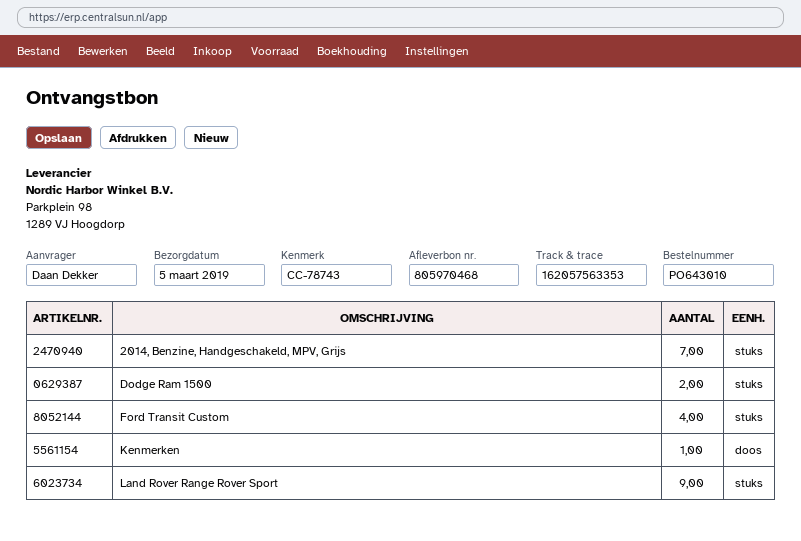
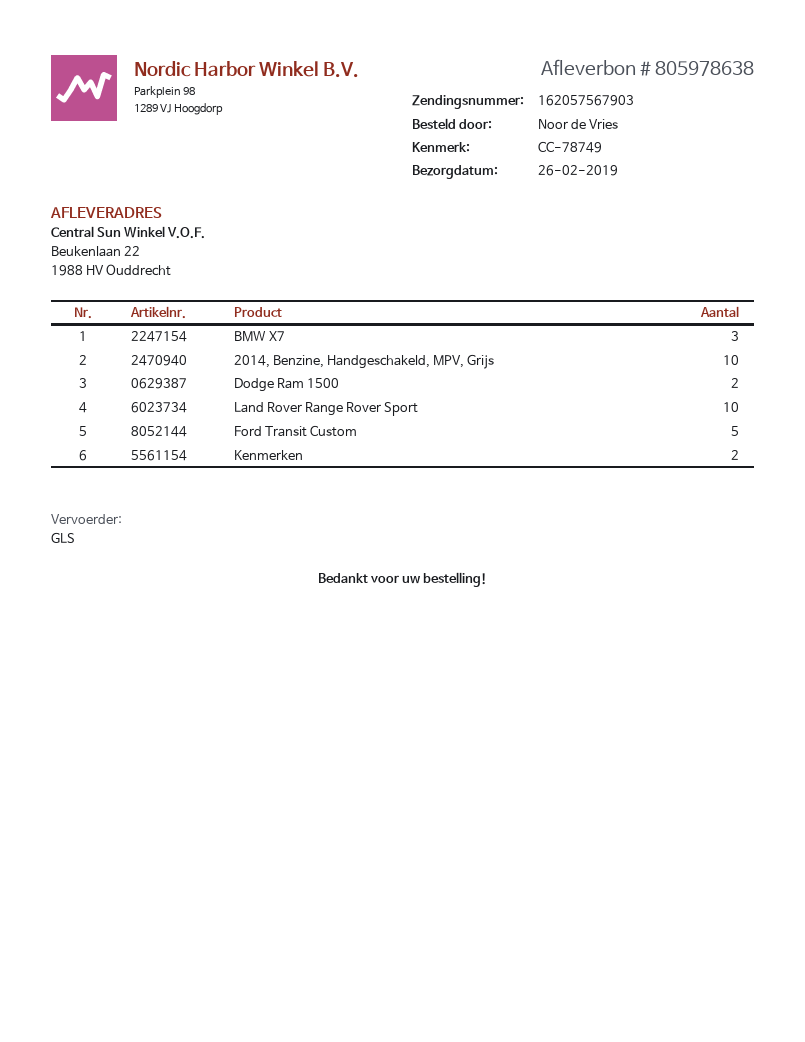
delivery note number: 805970468 -> 805978638
delivery date: 2019-03-05 -> 2019-02-26
reference: CC-78743 -> CC-78749
ordered by: Daan Dekker -> Noor de Vries
tracking number: 162057563353 -> 162057567903
2014, Benzine, Handgeschakeld, MPV, Grijs: 7 -> 10
Ford Transit Custom: 4 -> 5
Kenmerken: 1 -> 2
Land Rover Range Rover Sport: 9 -> 10
BMW X7: none -> 3

